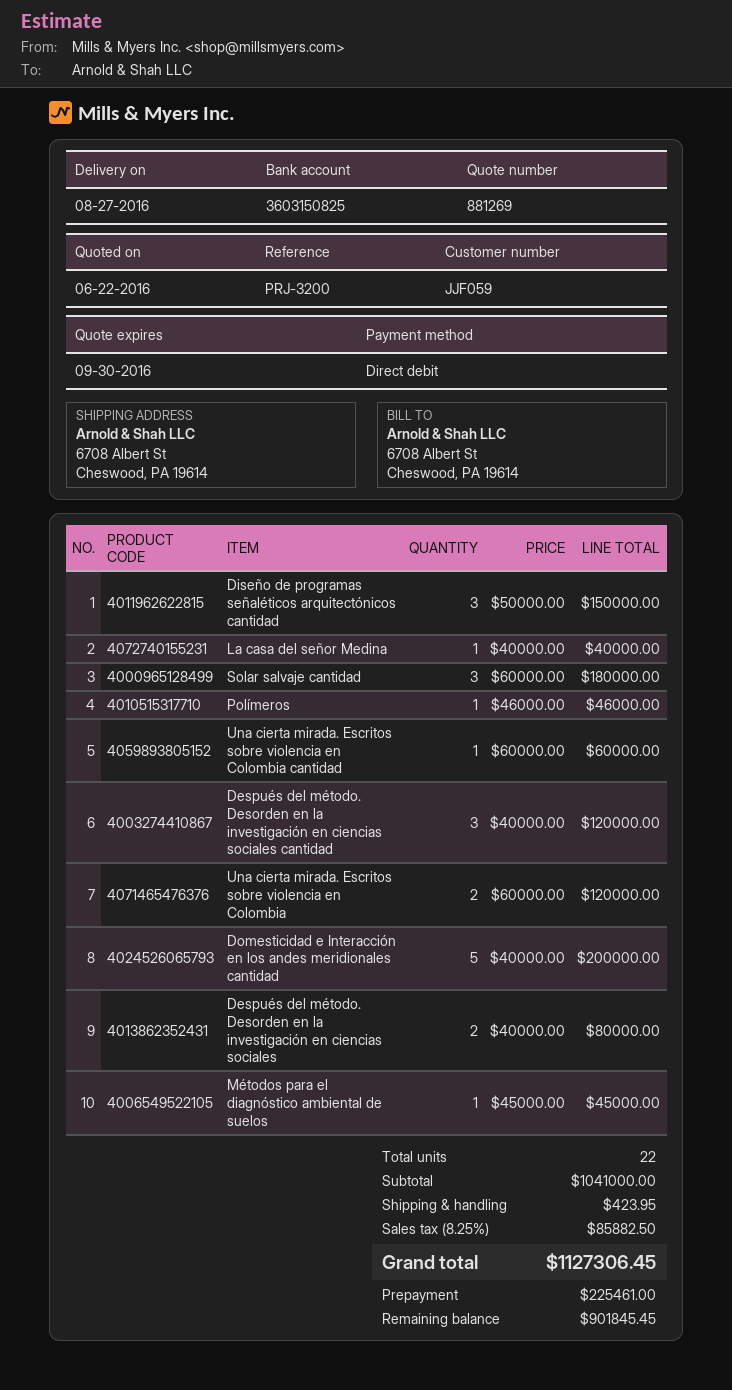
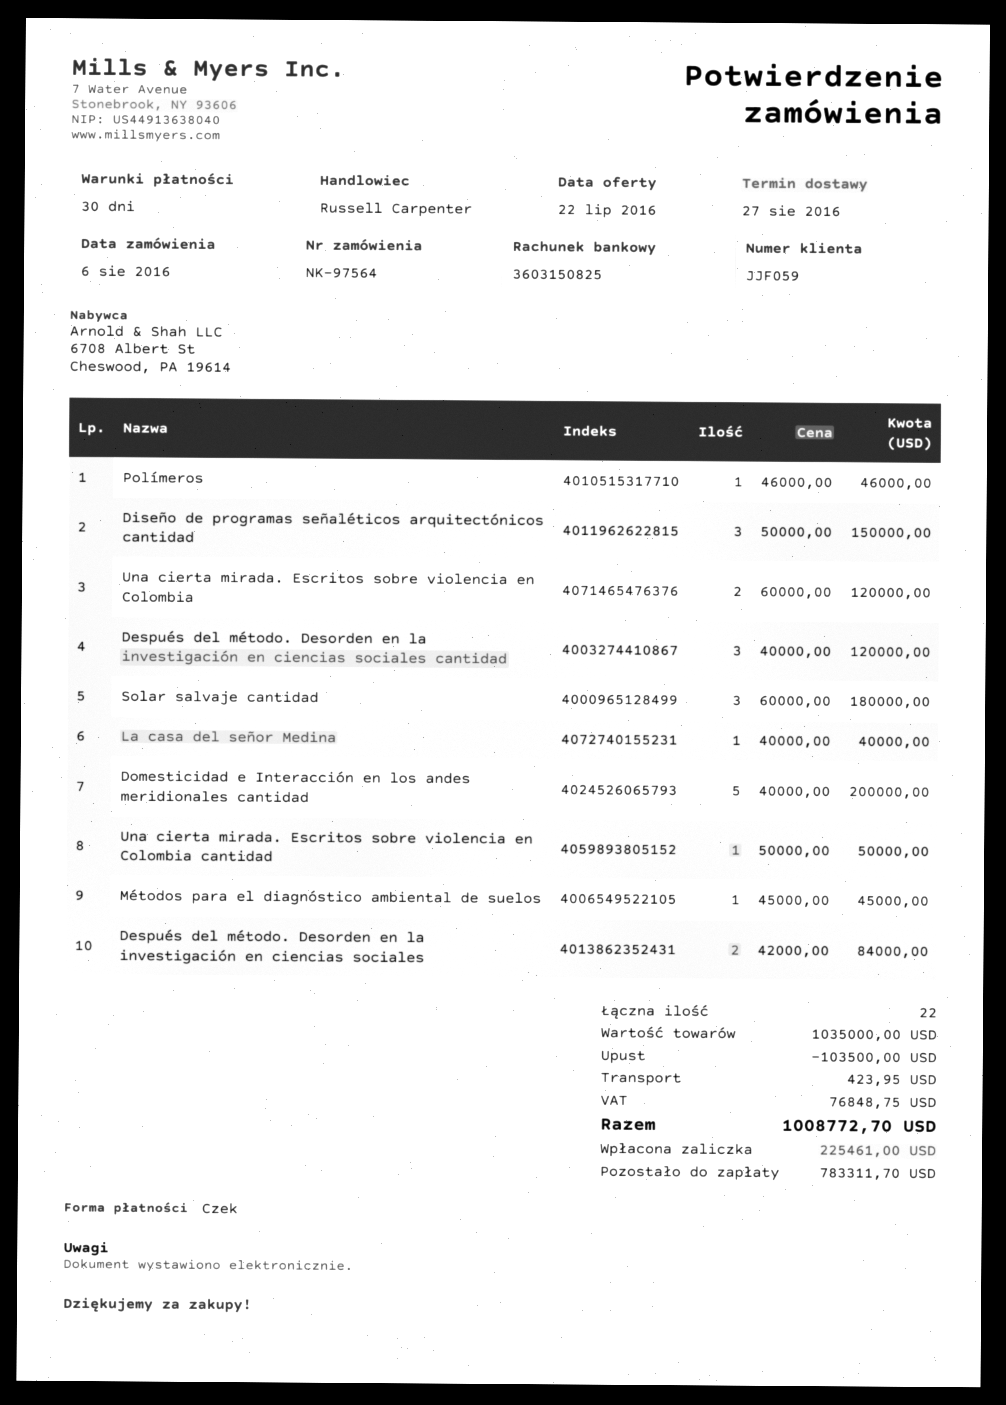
quote date: 2016-06-22 -> 2016-07-22
payment method: direct debit -> cheque
Una cierta mirada. Escritos sobre violencia en Colombia cantidad: 1 x 60000.00 = 60000.00 -> 1 x 50000.00 = 50000.00
Después del método. Desorden en la investigación en ciencias sociales: 2 x 40000.00 = 80000.00 -> 2 x 42000.00 = 84000.00
subtotal: 1041000.00 -> 1035000.00
discount: none -> 103500.00
tax: 85882.50 -> 76848.75
total: 1127306.45 -> 1008772.70
balance: 901845.45 -> 783311.70

